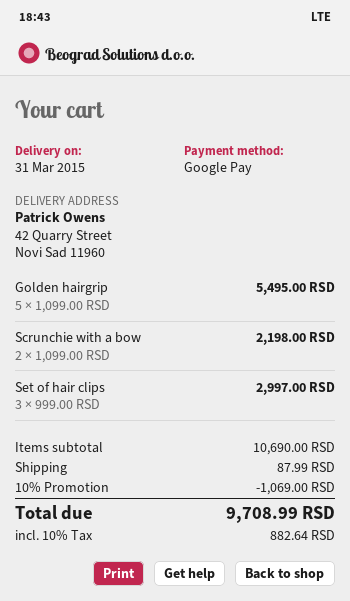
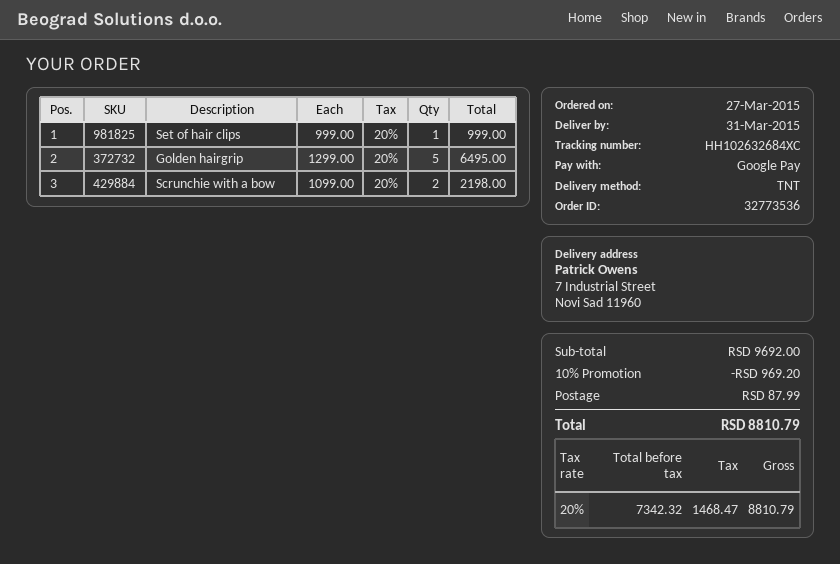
ship to: 42 Quarry Street, Novi Sad 11960 -> 7 Industrial Street, Novi Sad 11960
Golden hairgrip: 5 x 1099.00 = 5495.00 -> 5 x 1299.00 = 6495.00
Set of hair clips: 3 x 999.00 = 2997.00 -> 1 x 999.00 = 999.00
subtotal: 10690.00 -> 9692.00
discount: 10% = 1069.00 -> 10% = 969.20
tax: 10% = 882.64 -> 20% = 1468.47
total: 9708.99 -> 8810.79

